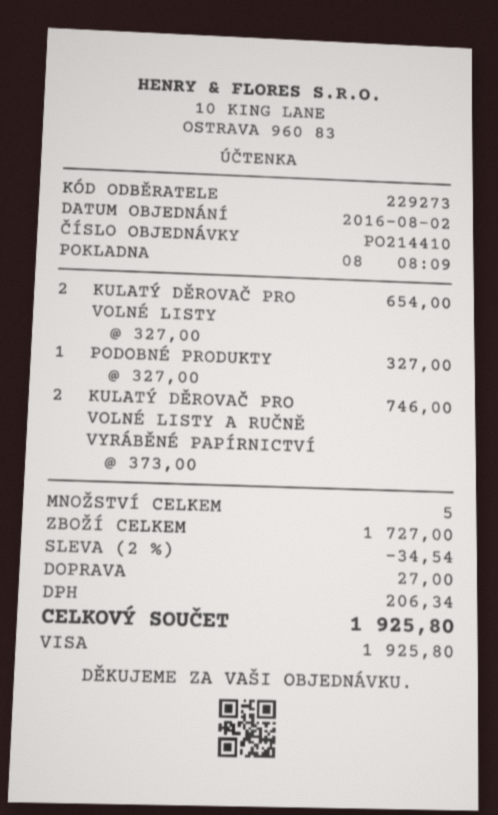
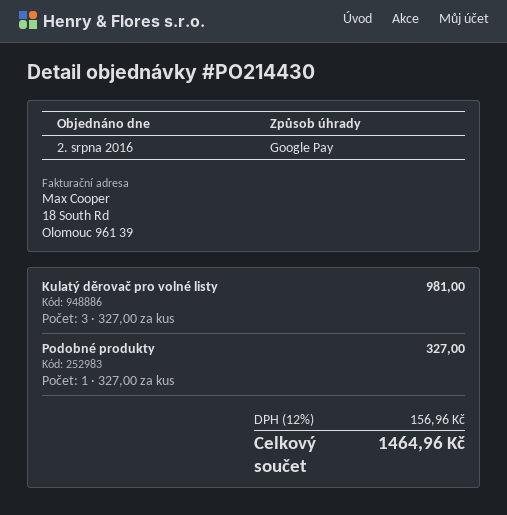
order number: PO214410 -> PO214430
payment method: Visa -> Google Pay
KULATÝ DĚROVAČ PRO VOLNÉ LISTY: 2 x 327.00 = 654.00 -> 3 x 327.00 = 981.00
KULATÝ DĚROVAČ PRO VOLNÉ LISTY A RUČNĚ VYRÁBĚNÉ PAPÍRNICTVÍ: 2 x 373.00 = 746.00 -> none
discount: 2% = 34.54 -> none
shipping: 27.00 -> none
tax: 206.34 -> 156.96
total: 1925.80 -> 1464.96

